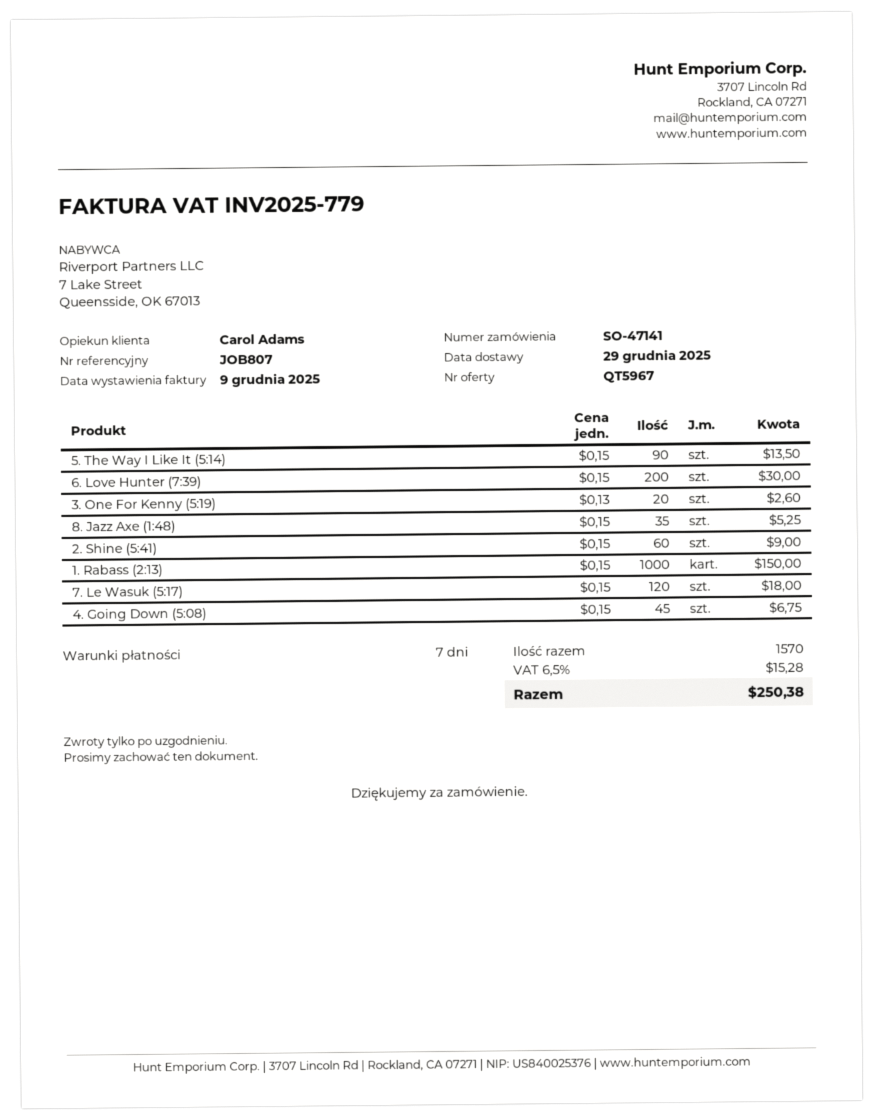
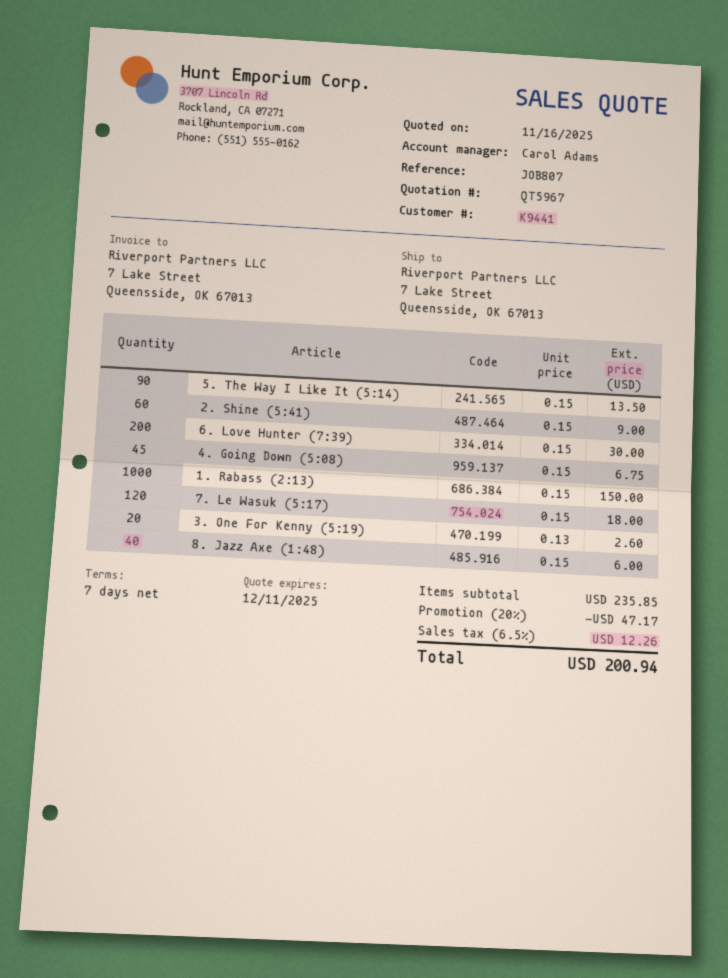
8. Jazz Axe (1:48): 35 x 0.15 = 5.25 -> 40 x 0.15 = 6.00
discount: none -> 20% = 47.17
tax: 6.5% = 15.28 -> 6.5% = 12.26
total: 250.38 -> 200.94

